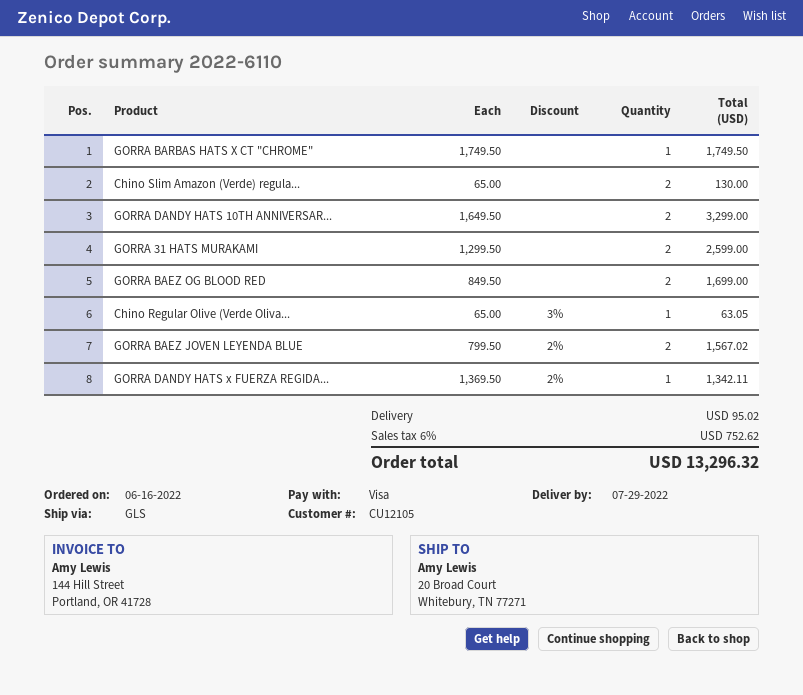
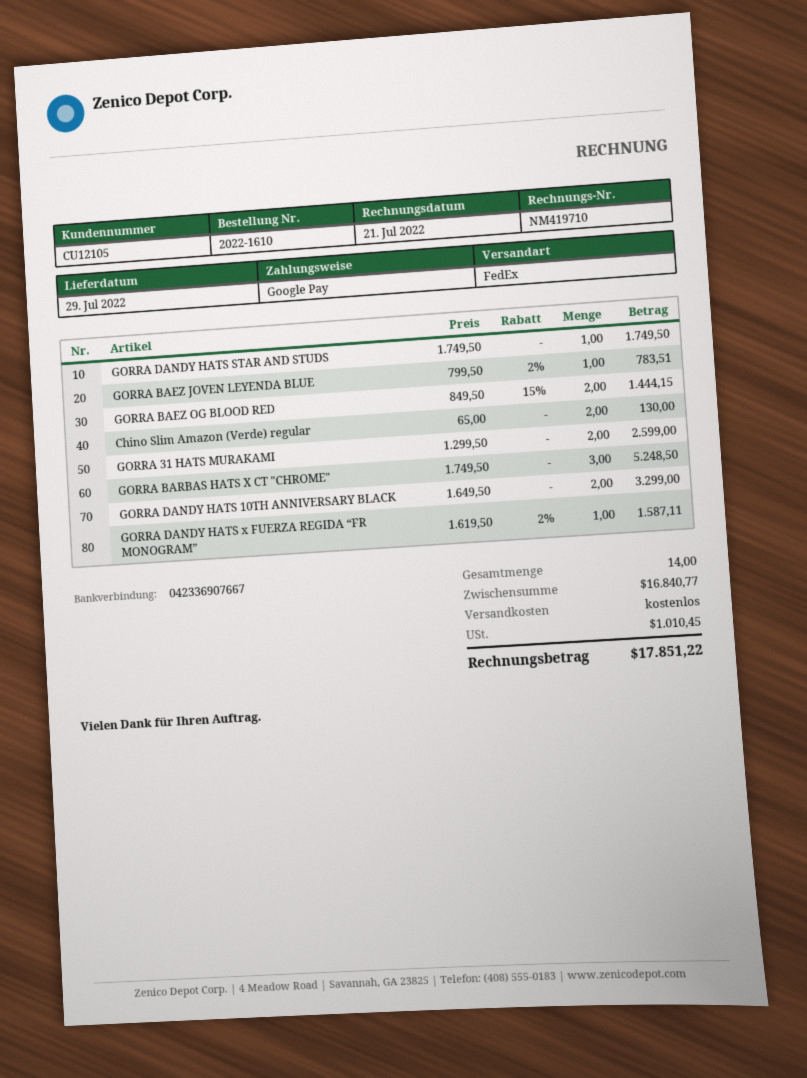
order number: 2022-6110 -> 2022-1610
payment method: Visa -> Google Pay
shipping method: GLS -> FedEx
GORRA BARBAS HATS X CT "CHROME": 1 x 1749.50 = 1749.50 -> 3 x 1749.50 = 5248.50
GORRA BAEZ OG BLOOD RED: 2 x 849.50 = 1699.00 -> 2 x 849.50 - 15% = 1444.15
Chino Regular Olive (Verde Oliva...: 1 x 65.00 - 3% = 63.05 -> none
GORRA BAEZ JOVEN LEYENDA BLUE: 2 x 799.50 - 2% = 1567.02 -> 1 x 799.50 - 2% = 783.51
GORRA DANDY HATS x FUERZA REGIDA...: 1 x 1369.50 - 2% = 1342.11 -> 1 x 1619.50 - 2% = 1587.11
GORRA DANDY HATS STAR AND STUDS: none -> 1 x 1749.50 = 1749.50
shipping: 95.02 -> 0.00
tax: 752.62 -> 1010.45
total: 13296.32 -> 17851.22

